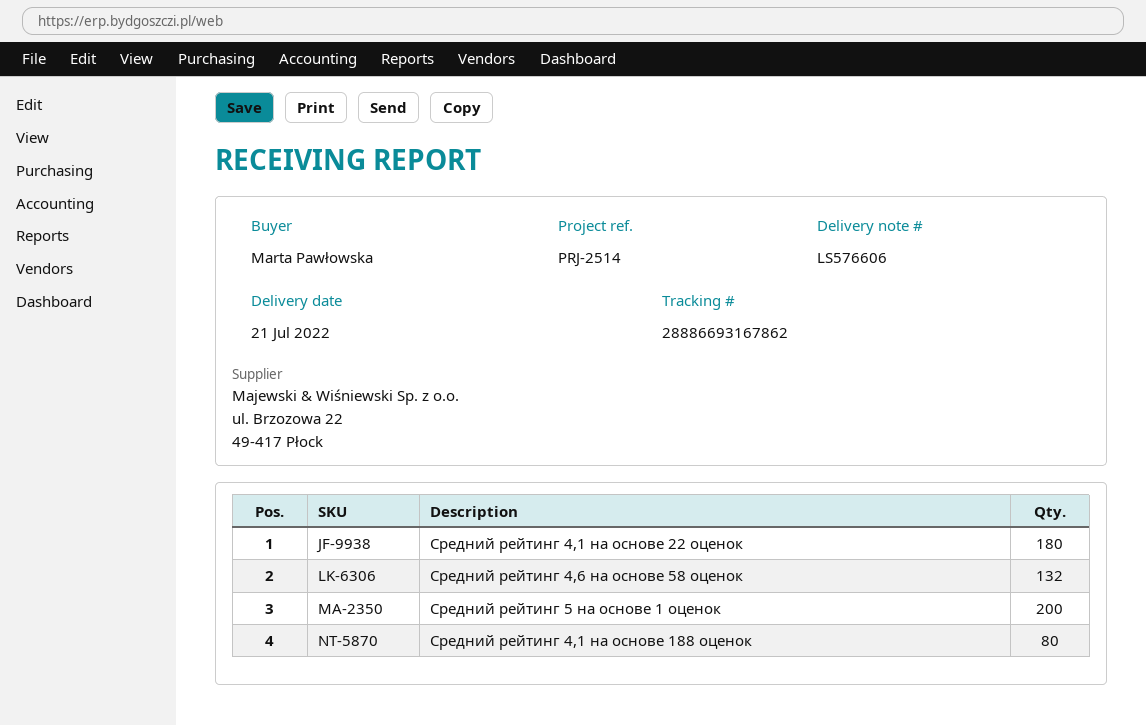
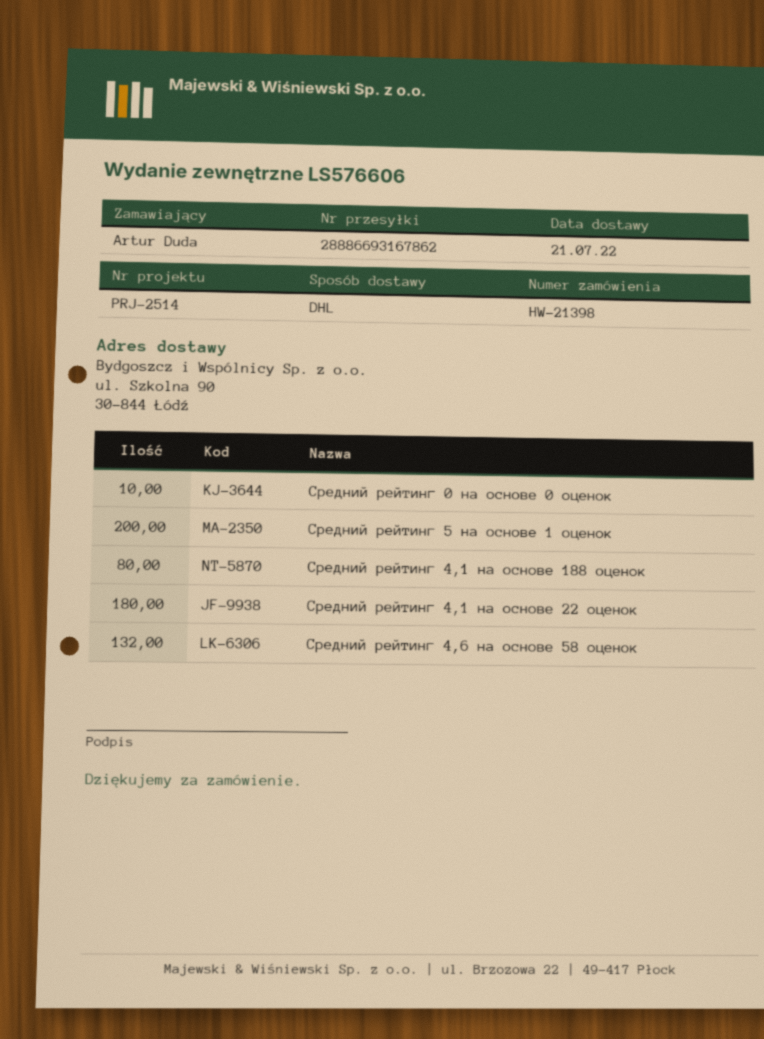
ordered by: Marta Pawłowska -> Artur Duda
Средний рейтинг 0 на основе 0 оценок: none -> 10

